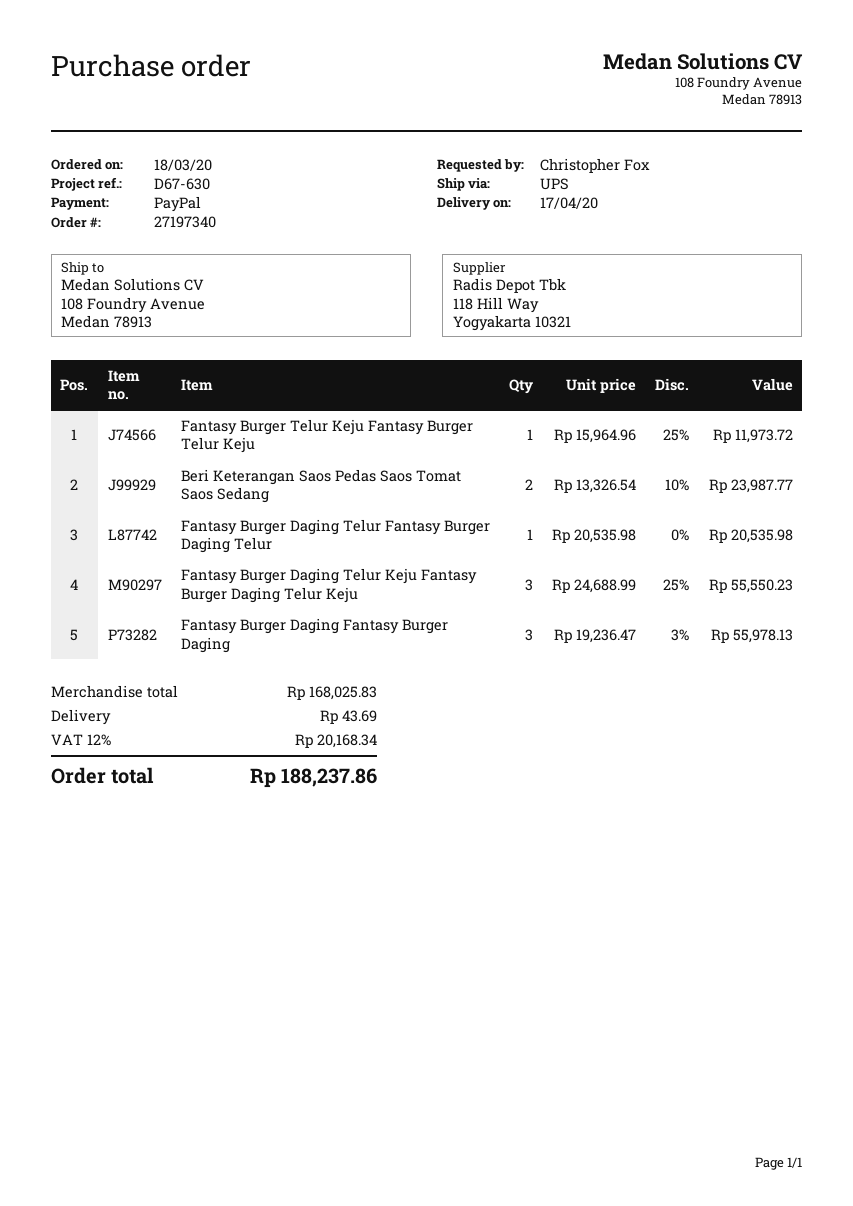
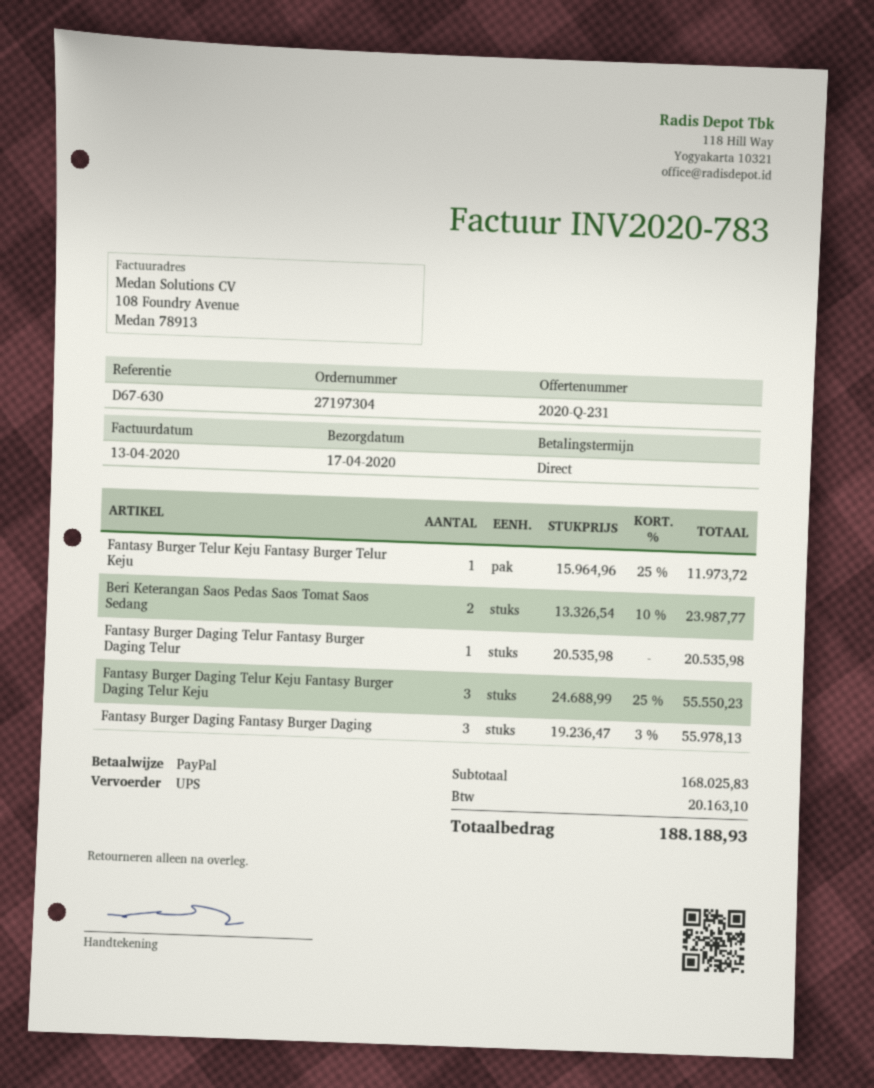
order number: 27197340 -> 27197304
shipping: 43.69 -> none
tax: 20168.34 -> 20163.10
total: 188237.86 -> 188188.93

